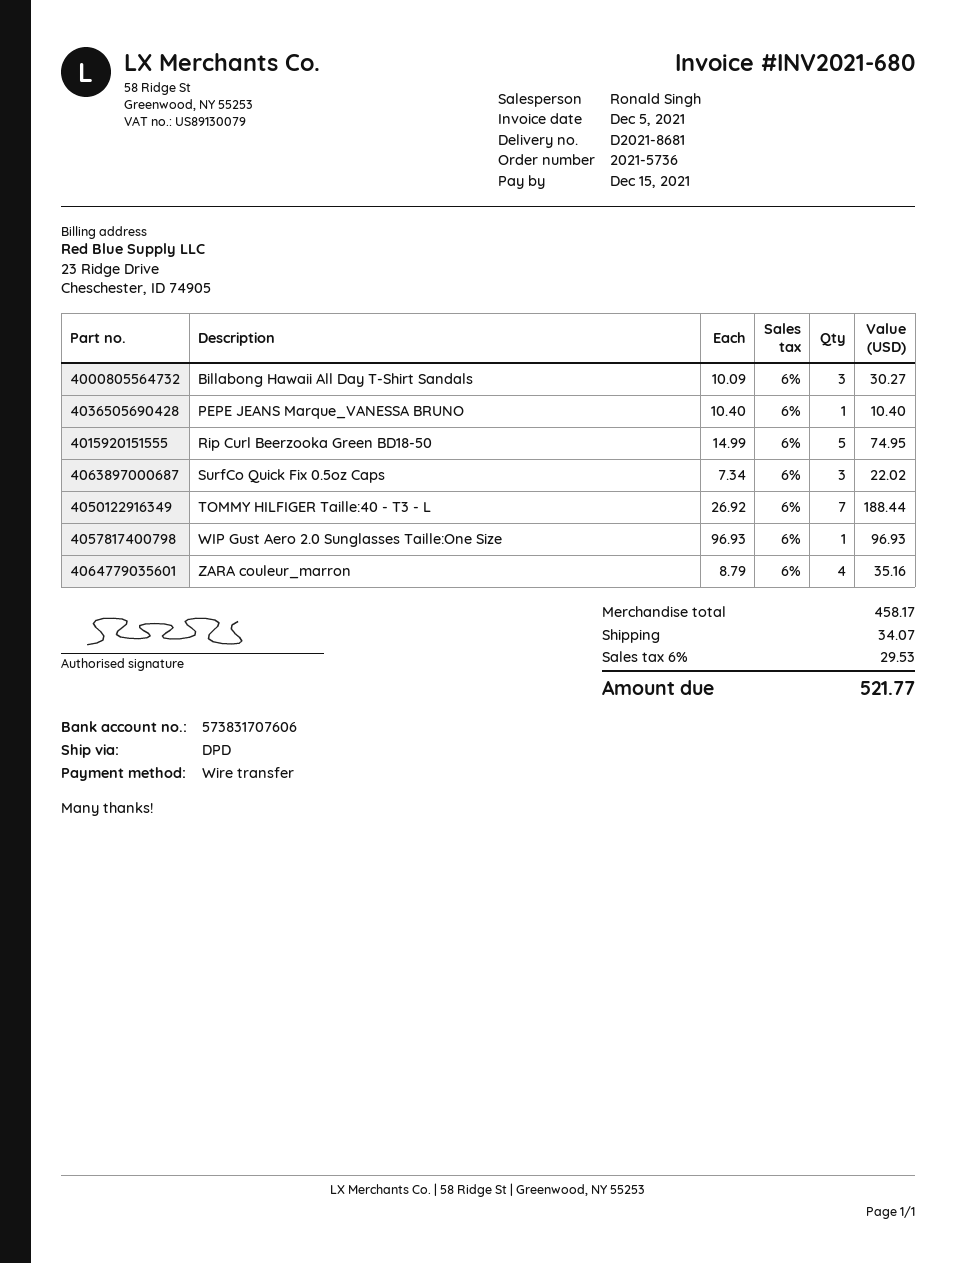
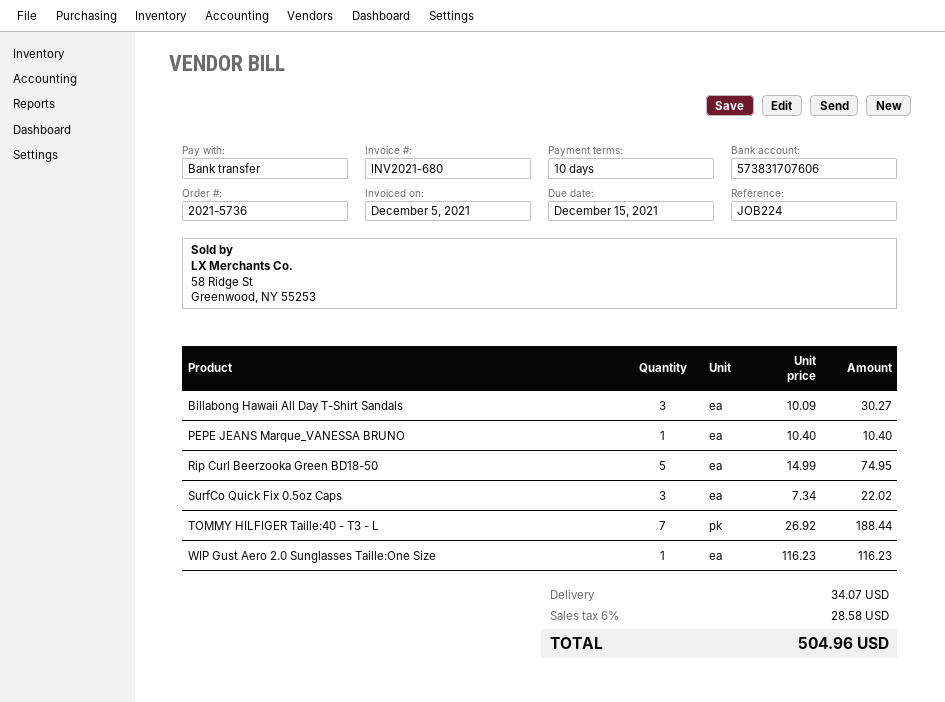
WIP Gust Aero 2.0 Sunglasses Taille:One Size: 1 x 96.93 = 96.93 -> 1 x 116.23 = 116.23
ZARA couleur_marron: 4 x 8.79 = 35.16 -> none
tax: 6% = 29.53 -> 6% = 28.58
total: 521.77 -> 504.96

